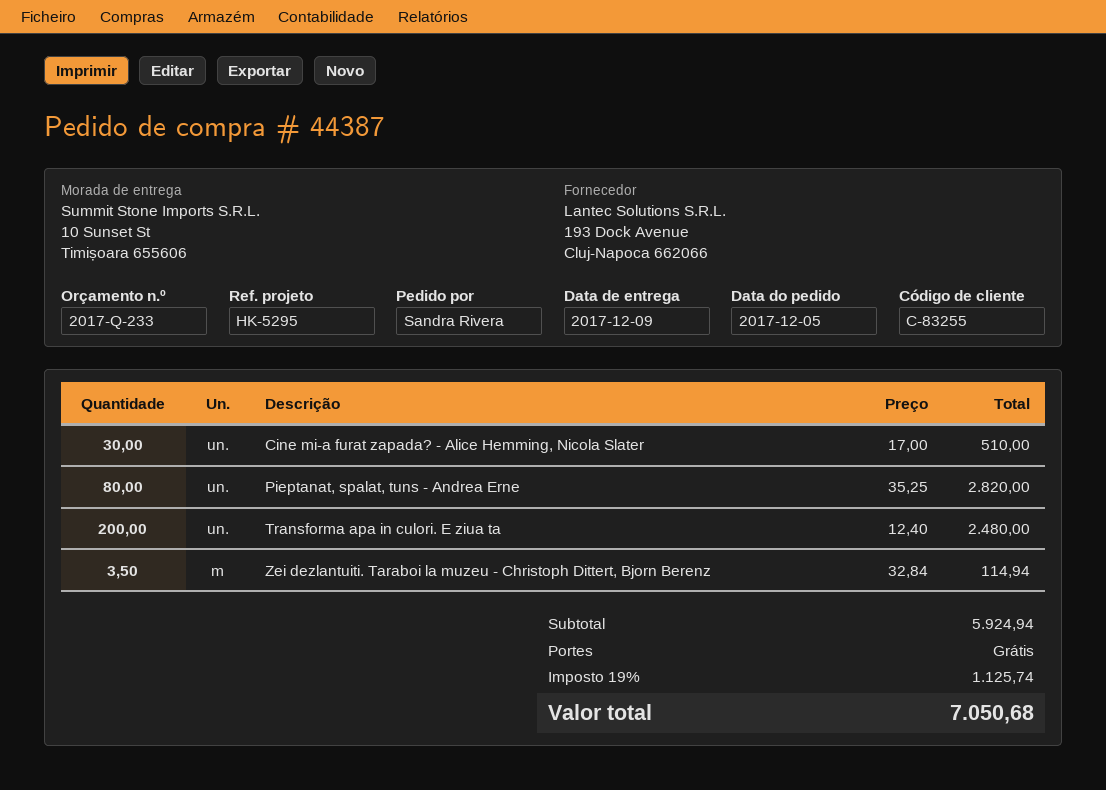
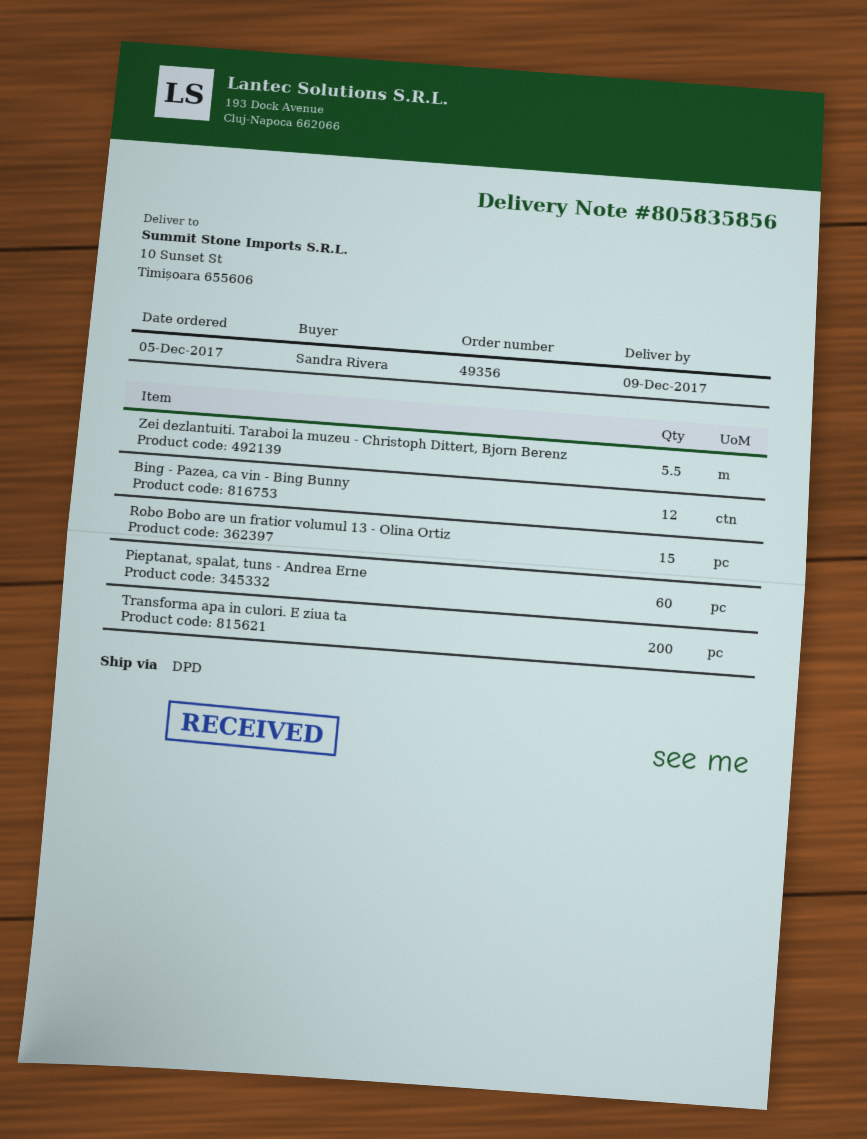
order number: 44387 -> 49356
Cine mi-a furat zapada? - Alice Hemming, Nicola Slater: 30 -> none
Pieptanat, spalat, tuns - Andrea Erne: 80 -> 60
Zei dezlantuiti. Taraboi la muzeu - Christoph Dittert, Bjorn Berenz: 3.5 -> 5.5
Bing - Pazea, ca vin - Bing Bunny: none -> 12
Robo Bobo are un fratior volumul 13 - Olina Ortiz: none -> 15

